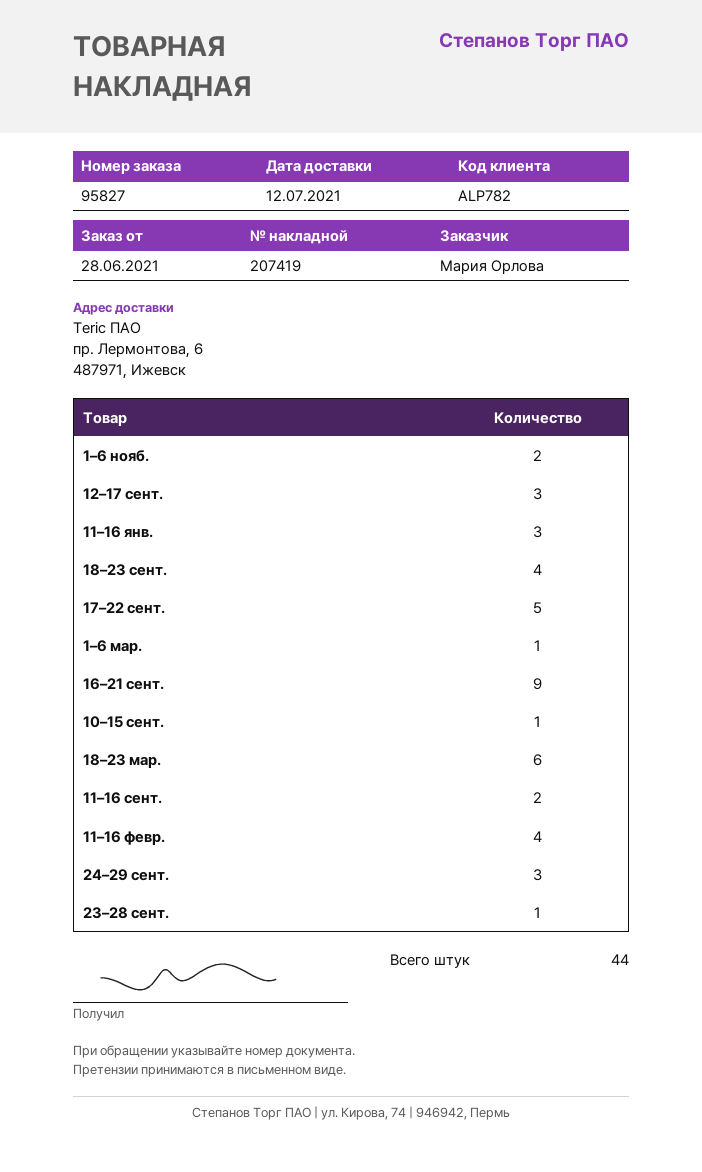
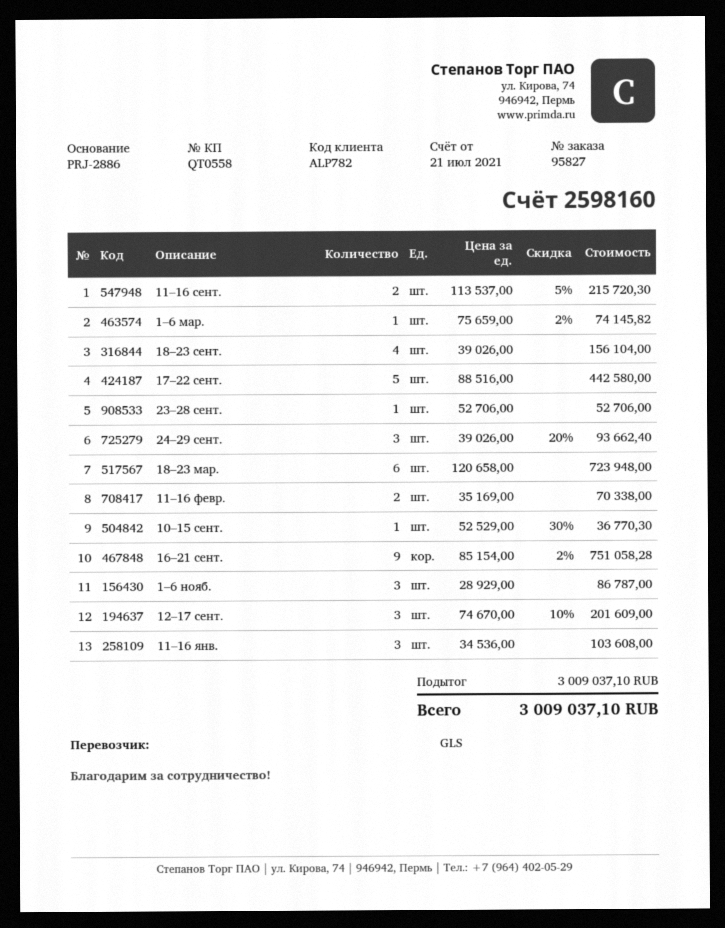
1–6 нояб.: 2 -> 3
11–16 февр.: 4 -> 2

